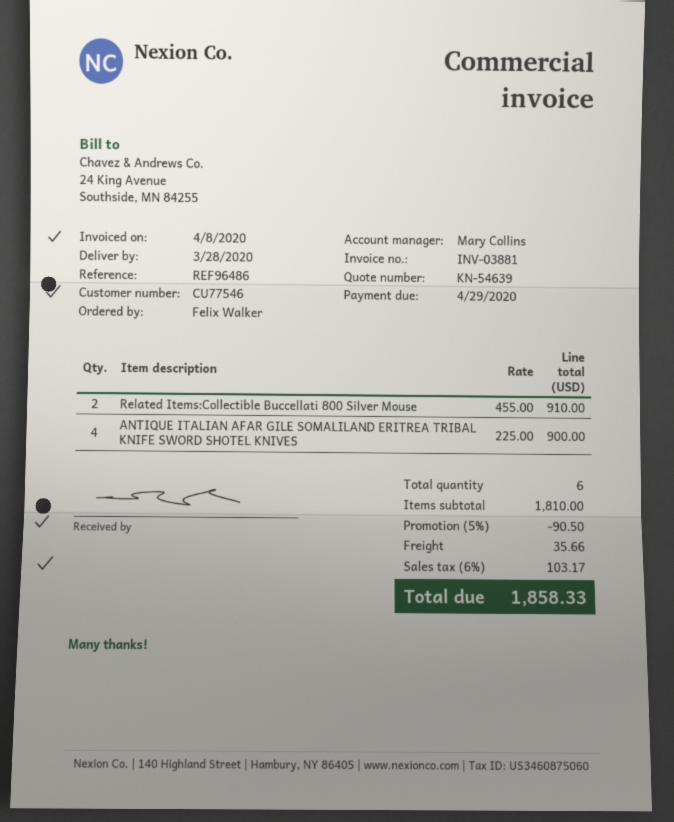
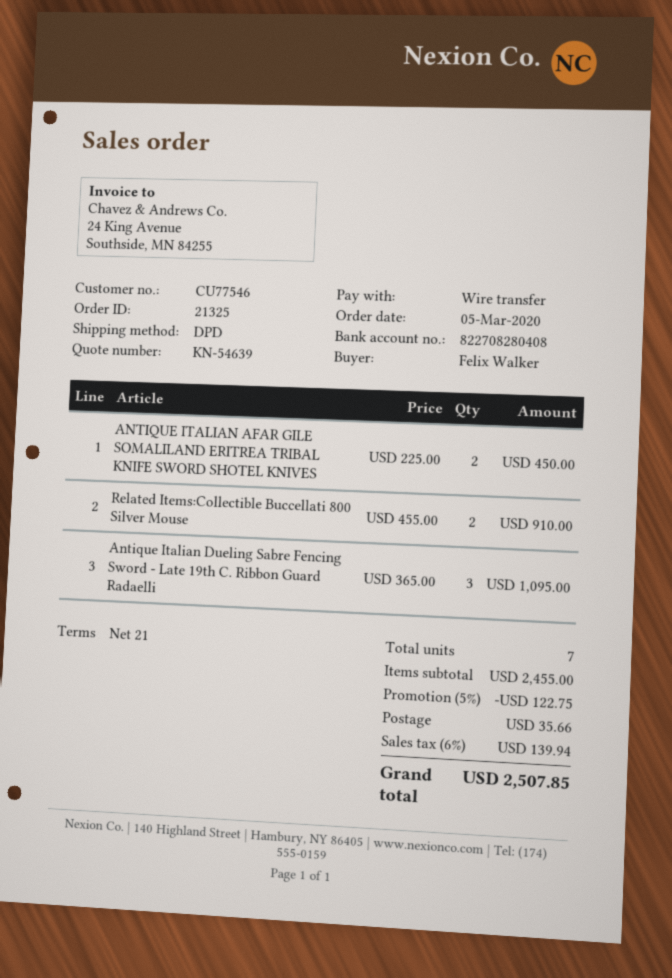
ANTIQUE ITALIAN AFAR GILE SOMALILAND ERITREA TRIBAL KNIFE SWORD SHOTEL KNIVES: 4 x 225.00 = 900.00 -> 2 x 225.00 = 450.00
Antique Italian Dueling Sabre Fencing Sword - Late 19th C. Ribbon Guard Radaelli: none -> 3 x 365.00 = 1095.00
total quantity: 6 -> 7
subtotal: 1810.00 -> 2455.00
discount: 5% = 90.50 -> 5% = 122.75
tax: 6% = 103.17 -> 6% = 139.94
total: 1858.33 -> 2507.85

